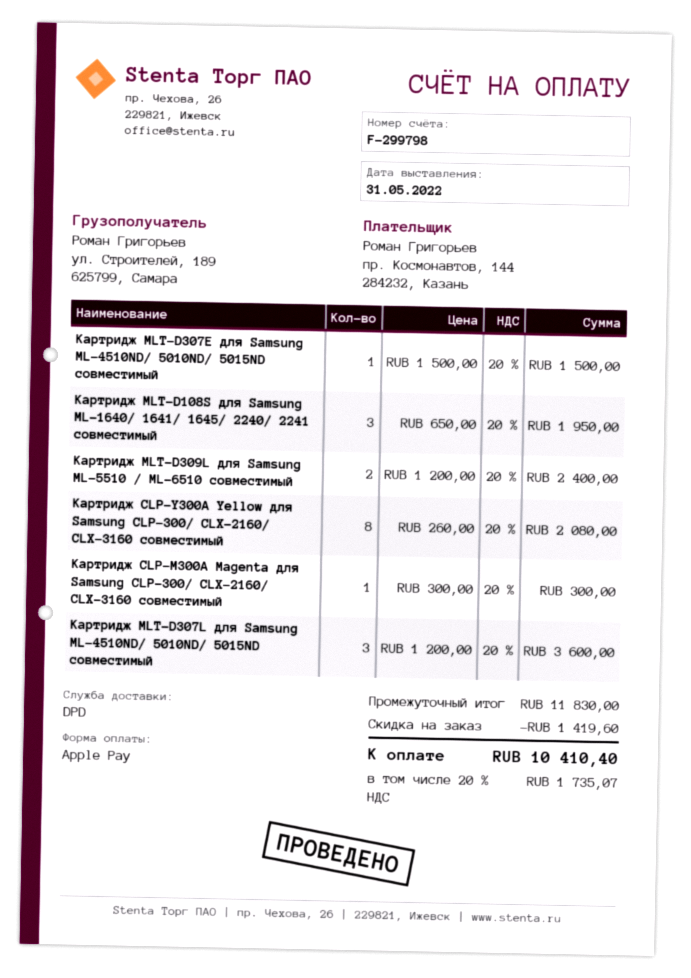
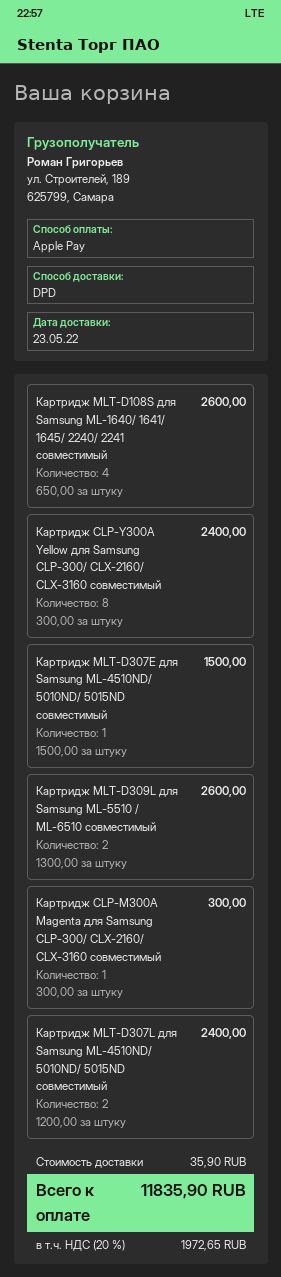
Картридж MLT-D108S для Samsung ML-1640/ 1641/ 1645/ 2240/ 2241 совместимый: 3 x 650.00 = 1950.00 -> 4 x 650.00 = 2600.00
Картридж MLT-D309L для Samsung ML-5510 / ML-6510 совместимый: 2 x 1200.00 = 2400.00 -> 2 x 1300.00 = 2600.00
Картридж CLP-Y300A Yellow для Samsung CLP-300/ CLX-2160/ CLX-3160 совместимый: 8 x 260.00 = 2080.00 -> 8 x 300.00 = 2400.00
Картридж MLT-D307L для Samsung ML-4510ND/ 5010ND/ 5015ND совместимый: 3 x 1200.00 = 3600.00 -> 2 x 1200.00 = 2400.00
discount: 1419.60 -> none
shipping: none -> 35.90
tax: 20% = 1735.07 -> 20% = 1972.65
total: 10410.40 -> 11835.90

